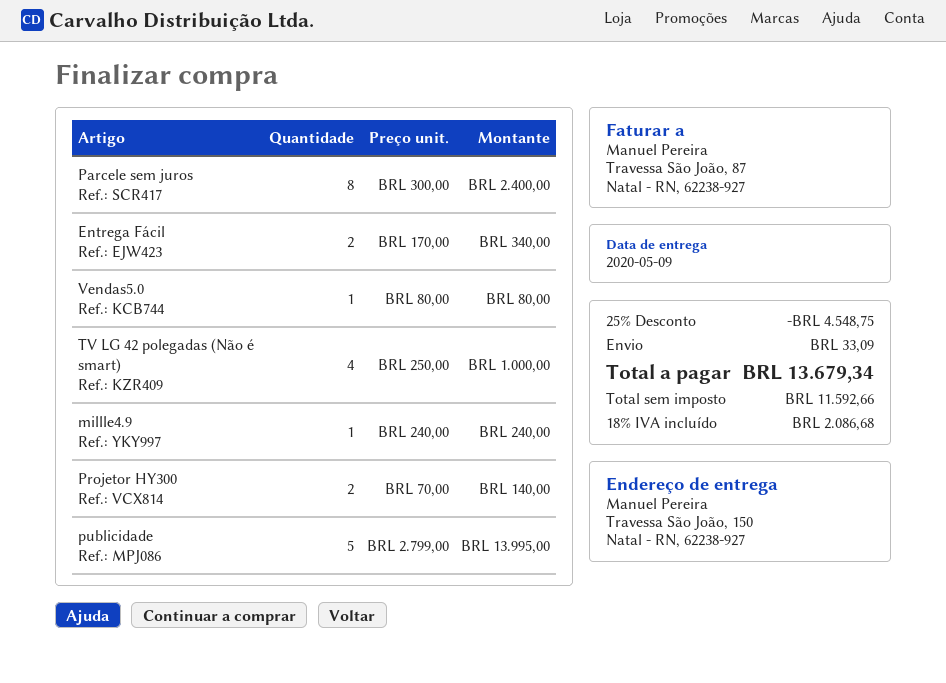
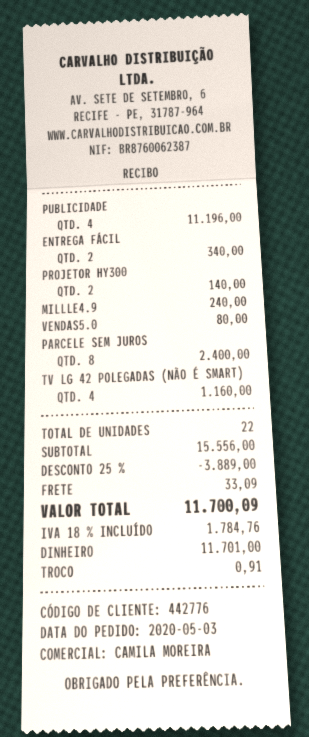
TV LG 42 polegadas (Não é smart): 4 for 1000.00 -> 4 for 1160.00
publicidade: 5 for 13995.00 -> 4 for 11196.00
discount: 25% = 4548.75 -> 25% = 3889.00
tax: 18% = 2086.68 -> 18% = 1784.76
total: 13679.34 -> 11700.09

